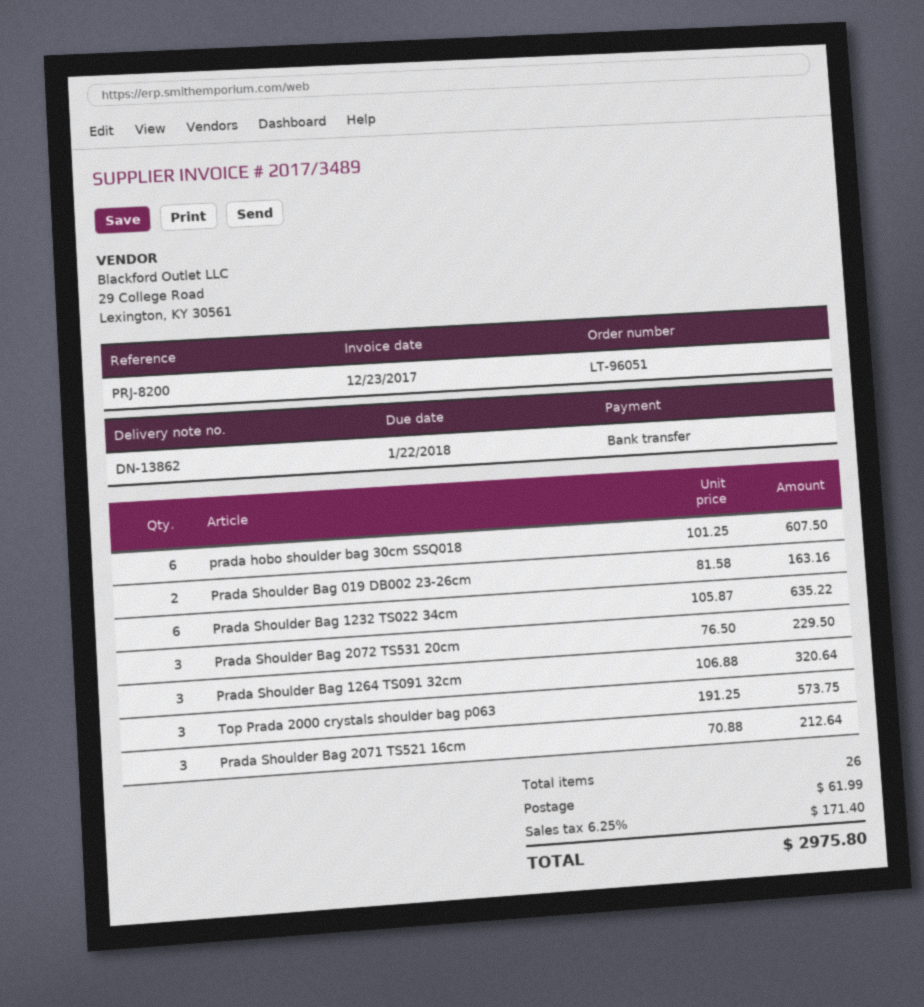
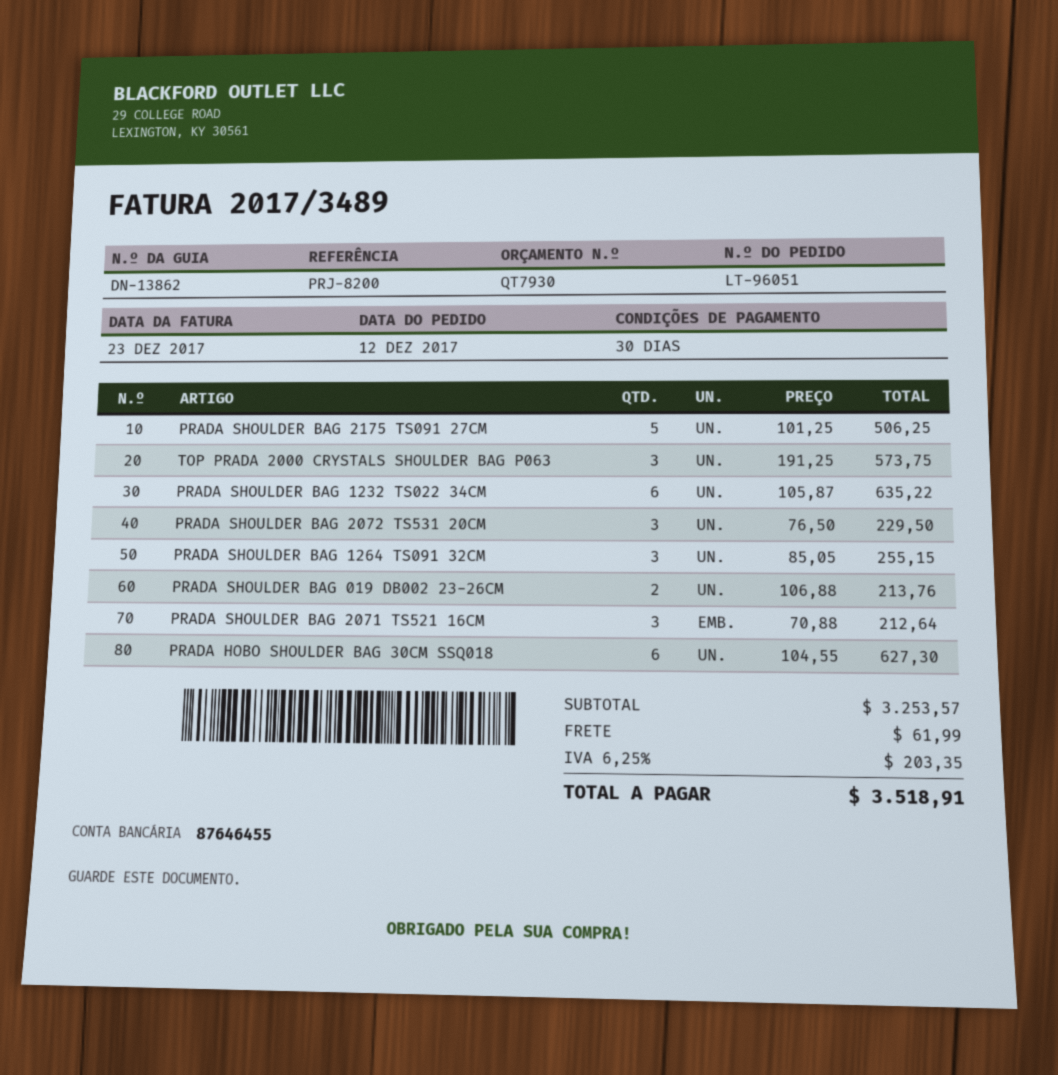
prada hobo shoulder bag 30cm SSQ018: 6 x 101.25 = 607.50 -> 6 x 104.55 = 627.30
Prada Shoulder Bag 019 DB002 23-26cm: 2 x 81.58 = 163.16 -> 2 x 106.88 = 213.76
Prada Shoulder Bag 1264 TS091 32cm: 3 x 106.88 = 320.64 -> 3 x 85.05 = 255.15
PRADA SHOULDER BAG 2175 TS091 27CM: none -> 5 x 101.25 = 506.25
tax: 6.25% = 171.40 -> 6.25% = 203.35
total: 2975.80 -> 3518.91

